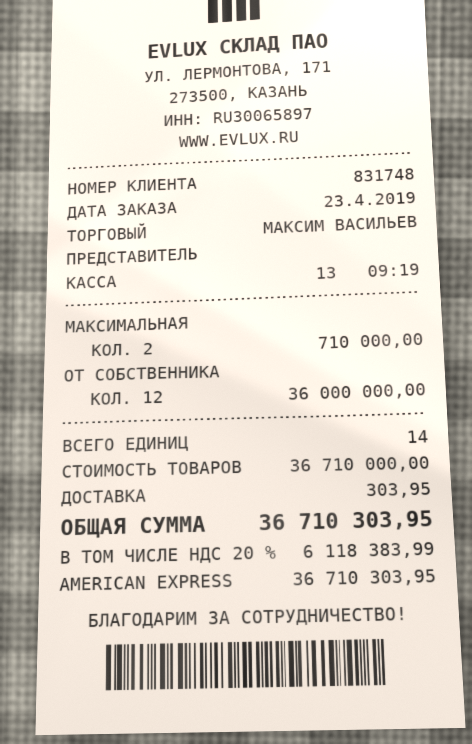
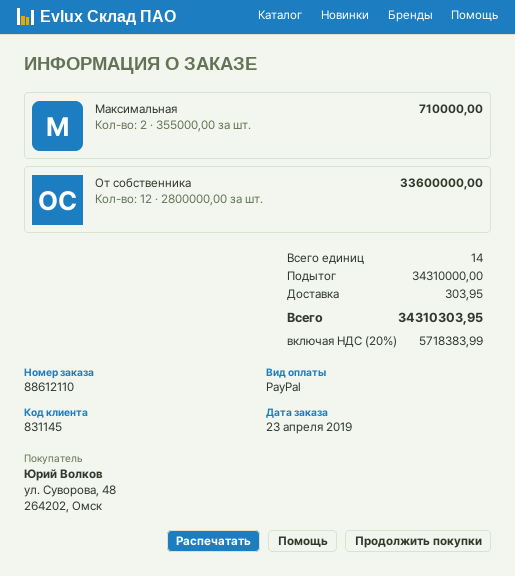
customer number: 831748 -> 831145
payment method: American Express -> PayPal
ОТ СОБСТВЕННИКА: 12 for 36000000.00 -> 12 for 33600000.00
subtotal: 36710000.00 -> 34310000.00
tax: 20% = 6118383.99 -> 20% = 5718383.99
total: 36710303.95 -> 34310303.95

